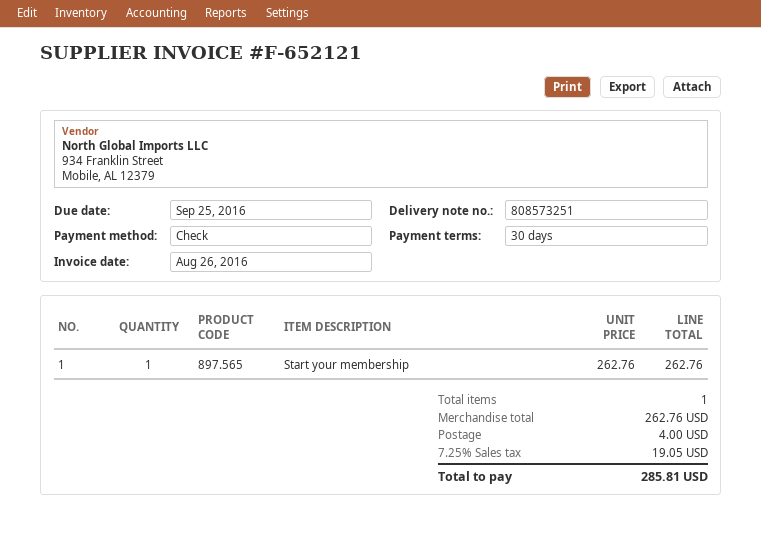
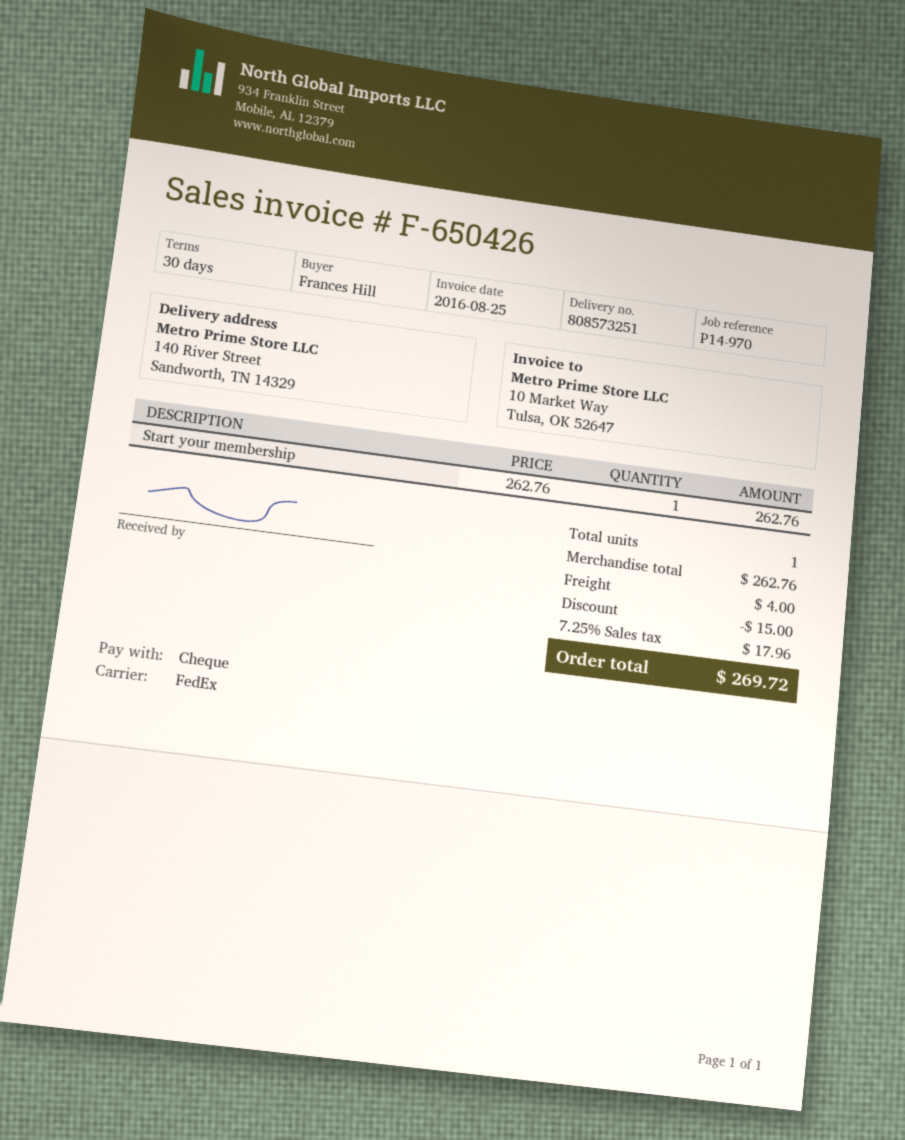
invoice number: F-652121 -> F-650426
invoice date: 2016-08-26 -> 2016-08-25
discount: none -> 15.00
tax: 7.25% = 19.05 -> 7.25% = 17.96
total: 285.81 -> 269.72

